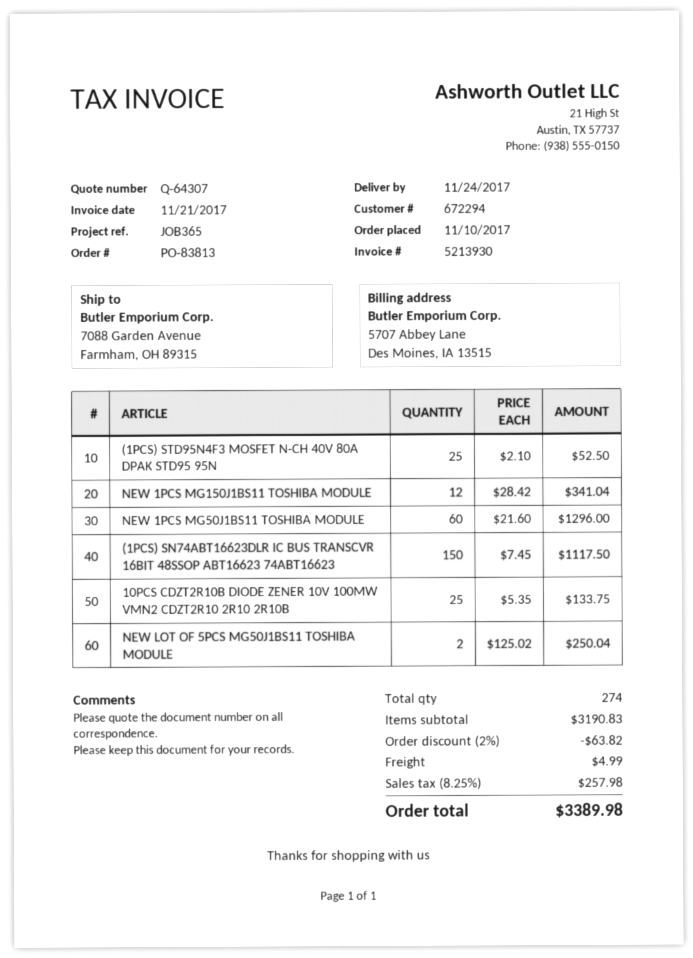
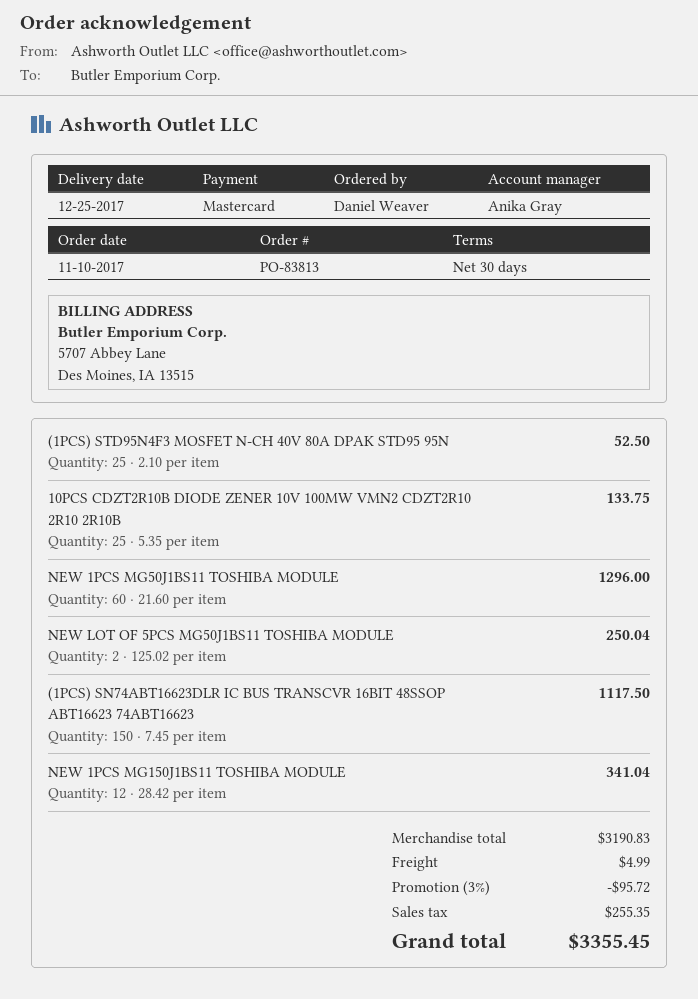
delivery date: 2017-11-24 -> 2017-12-25
discount: 2% = 63.82 -> 3% = 95.72
tax: 257.98 -> 255.35
total: 3389.98 -> 3355.45

